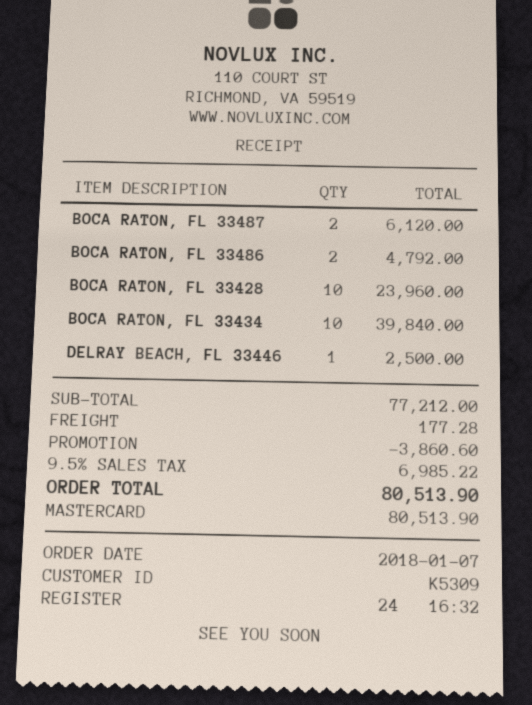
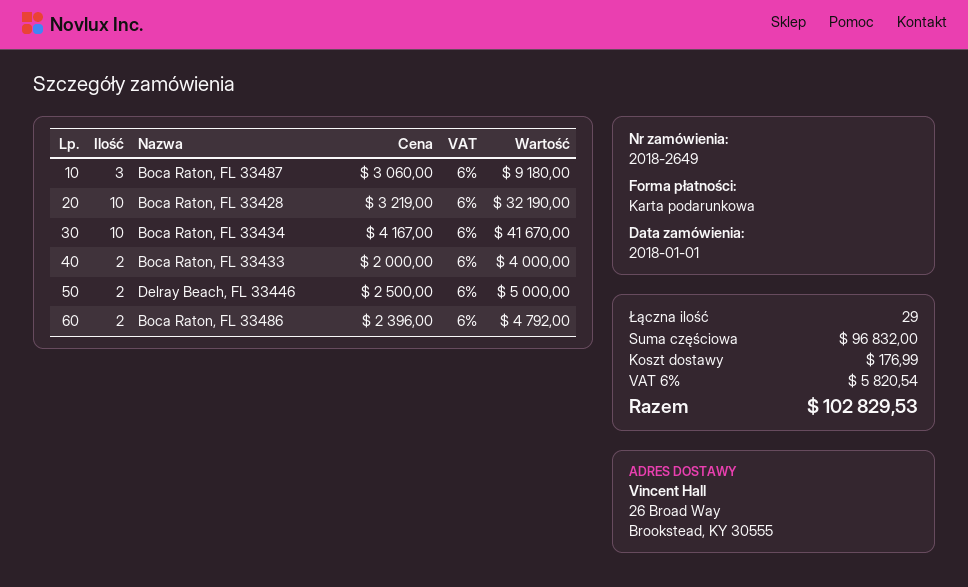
order date: 2018-01-07 -> 2018-01-01
payment method: Mastercard -> gift card
BOCA RATON, FL 33487: 2 for 6120.00 -> 3 for 9180.00
BOCA RATON, FL 33428: 10 for 23960.00 -> 10 for 32190.00
BOCA RATON, FL 33434: 10 for 39840.00 -> 10 for 41670.00
DELRAY BEACH, FL 33446: 1 for 2500.00 -> 2 for 5000.00
Boca Raton, FL 33433: none -> 2 for 4000.00
subtotal: 77212.00 -> 96832.00
discount: 3860.60 -> none
shipping: 177.28 -> 176.99
tax: 9.5% = 6985.22 -> 6% = 5820.54
total: 80513.90 -> 102829.53

